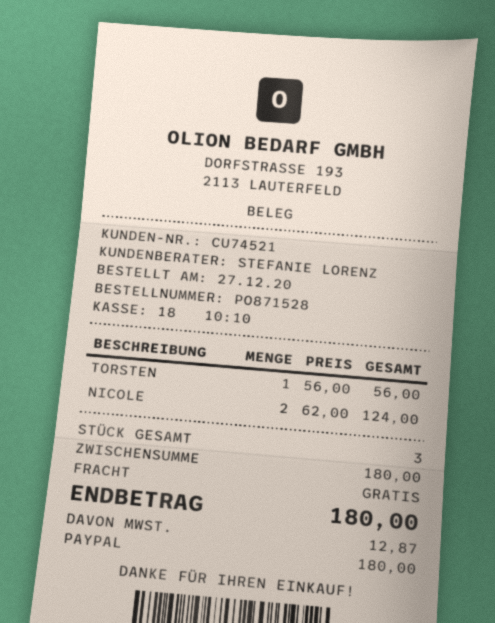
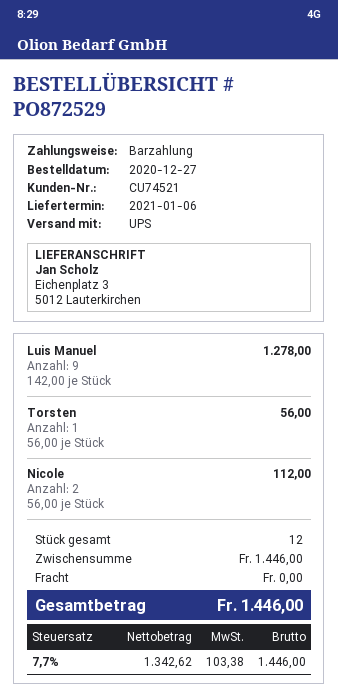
order number: PO871528 -> PO872529
payment method: PayPal -> cash
NICOLE: 2 x 62.00 = 124.00 -> 2 x 56.00 = 112.00
Luis Manuel: none -> 9 x 142.00 = 1278.00
total quantity: 3 -> 12
subtotal: 180.00 -> 1446.00
tax: 12.87 -> 103.38
total: 180.00 -> 1446.00

